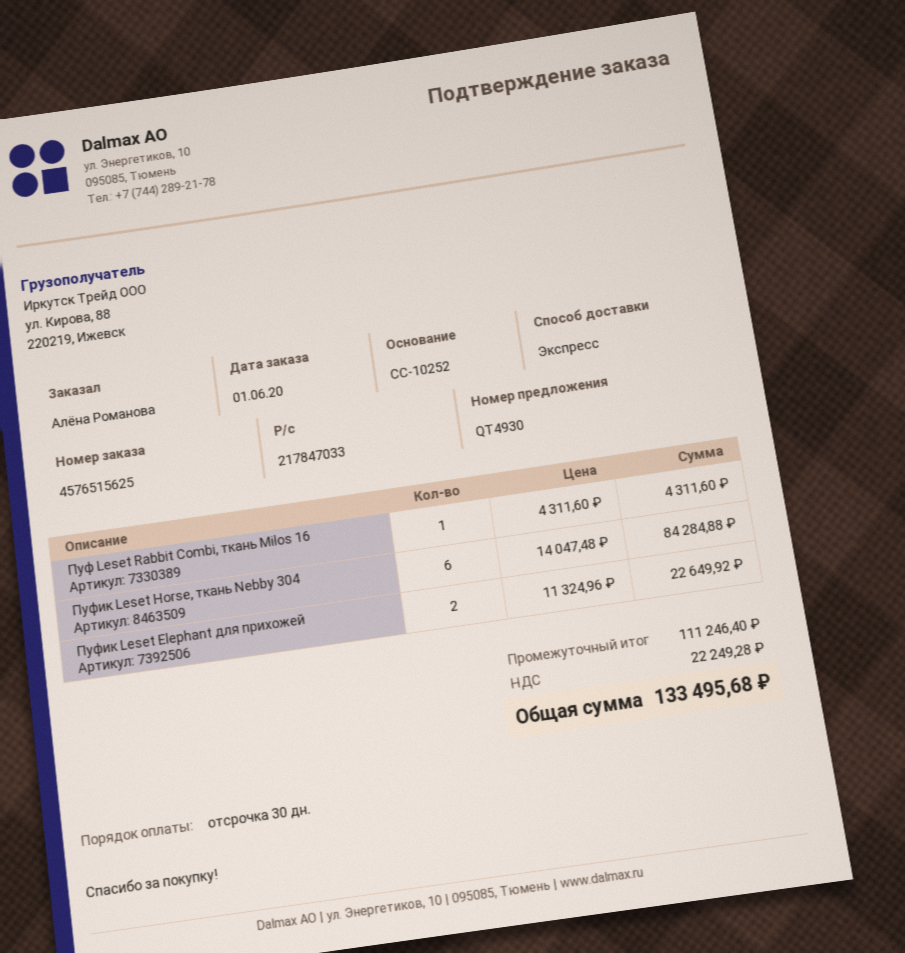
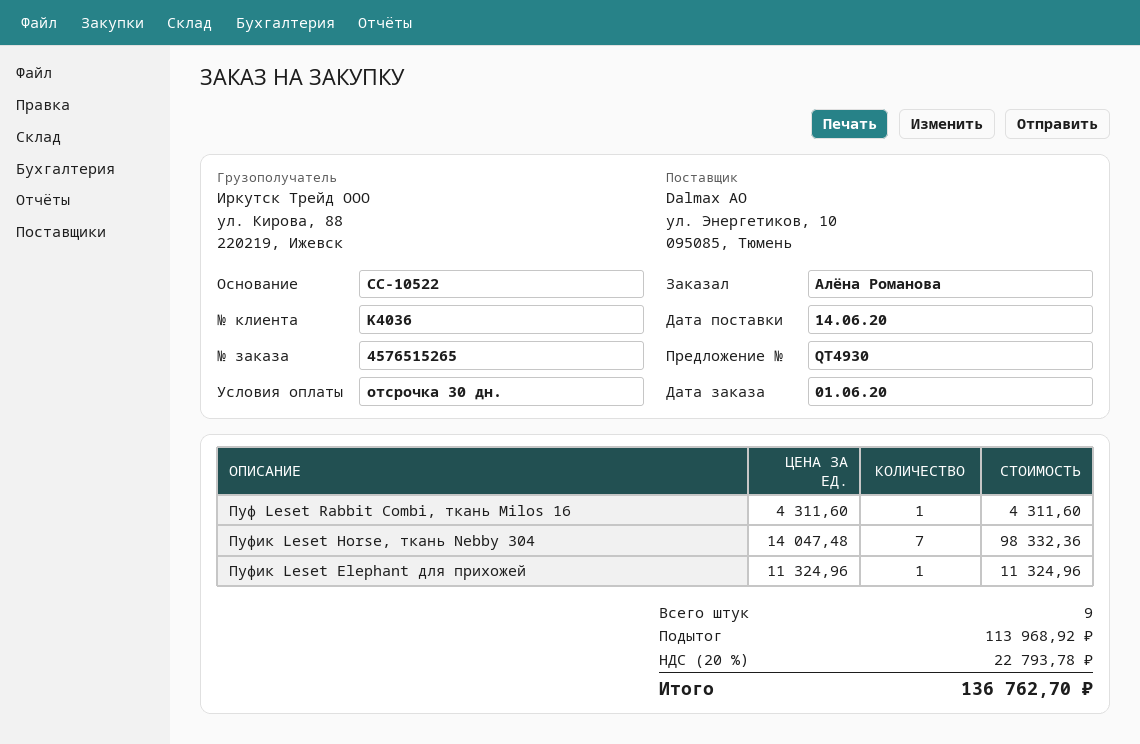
order number: 4576515625 -> 4576515265
reference: CC-10252 -> CC-10522
Пуфик Leset Horse, ткань Nebby 304: 6 x 14047.48 = 84284.88 -> 7 x 14047.48 = 98332.36
Пуфик Leset Elephant для прихожей: 2 x 11324.96 = 22649.92 -> 1 x 11324.96 = 11324.96
subtotal: 111246.40 -> 113968.92
tax: 22249.28 -> 22793.78
total: 133495.68 -> 136762.70

